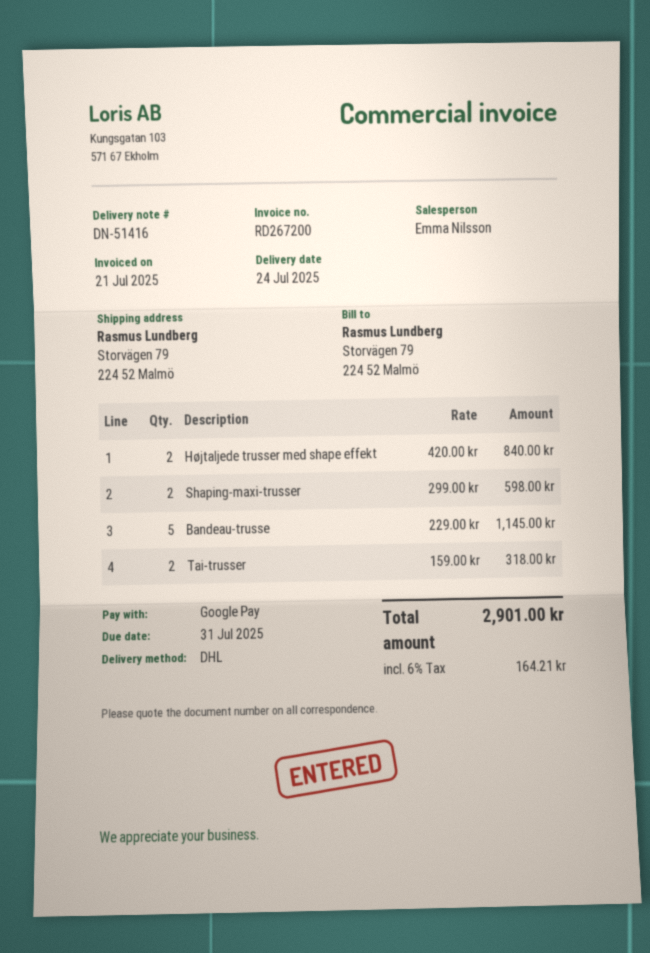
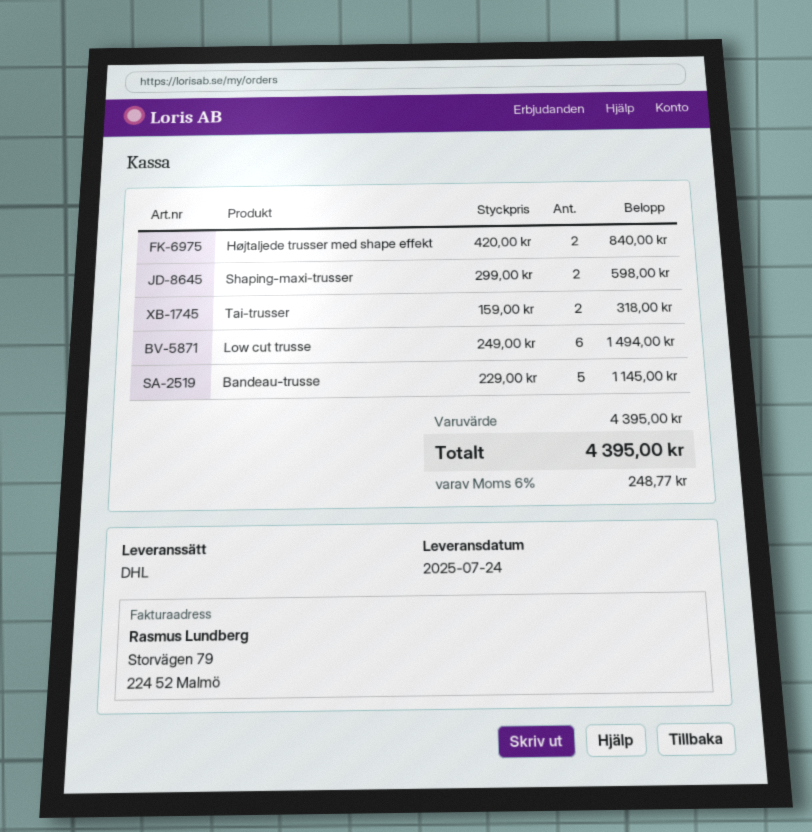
Low cut trusse: none -> 6 x 249.00 = 1494.00
tax: 6% = 164.21 -> 6% = 248.77
total: 2901.00 -> 4395.00

